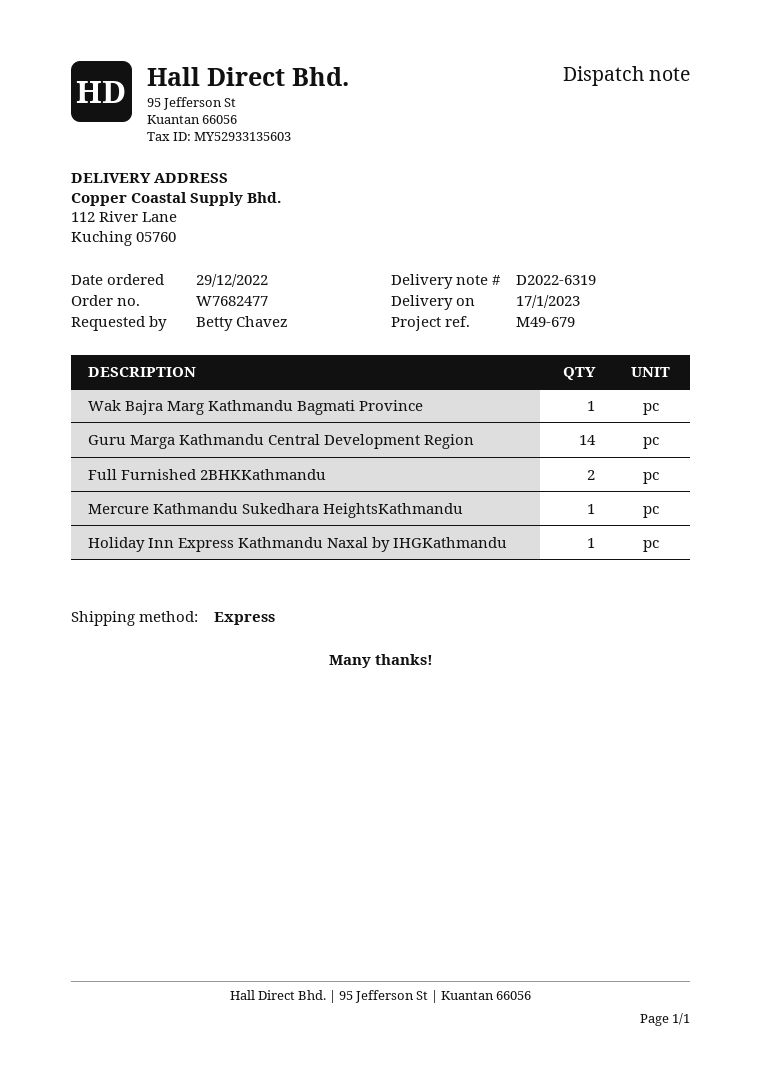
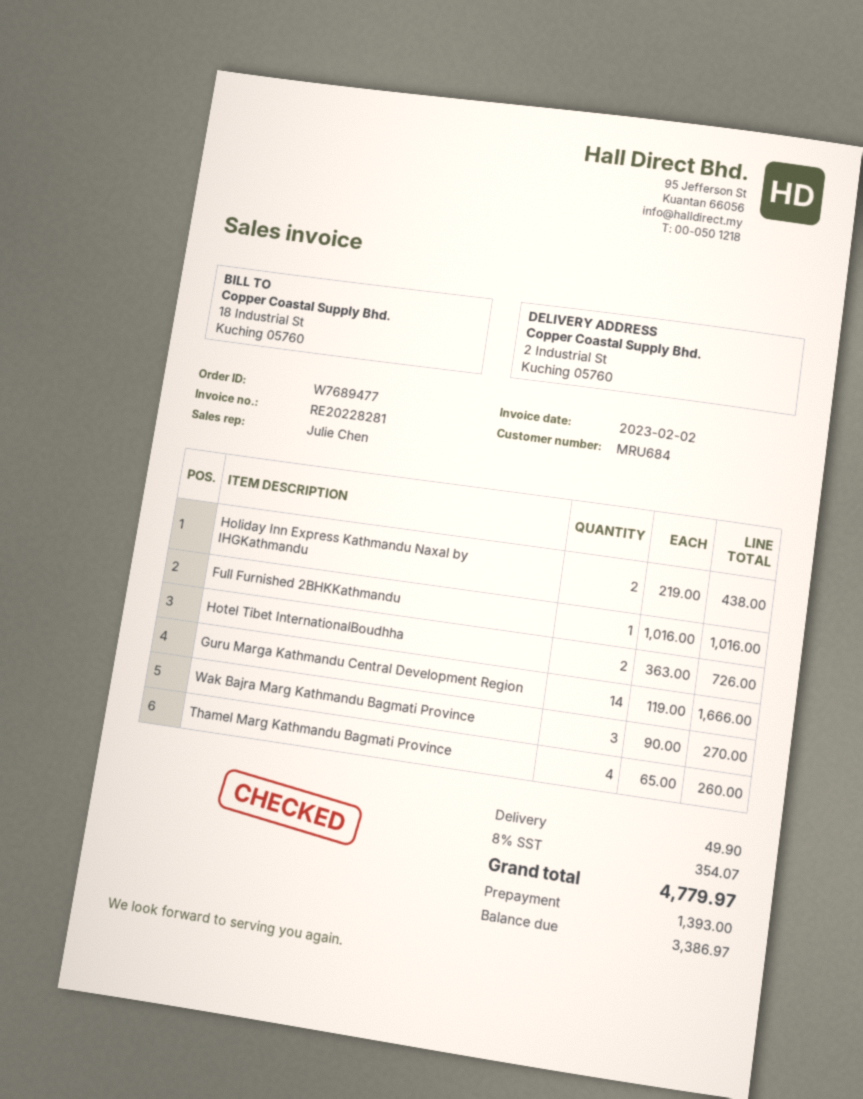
order number: W7682477 -> W7689477
ship to: 112 River Lane, Kuching 05760 -> 2 Industrial St, Kuching 05760
Wak Bajra Marg Kathmandu Bagmati Province: 1 -> 3
Full Furnished 2BHKKathmandu: 2 -> 1
Mercure Kathmandu Sukedhara HeightsKathmandu: 1 -> none
Holiday Inn Express Kathmandu Naxal by IHGKathmandu: 1 -> 2
Hotel Tibet InternationalBoudhha: none -> 2
Thamel Marg Kathmandu Bagmati Province: none -> 4

